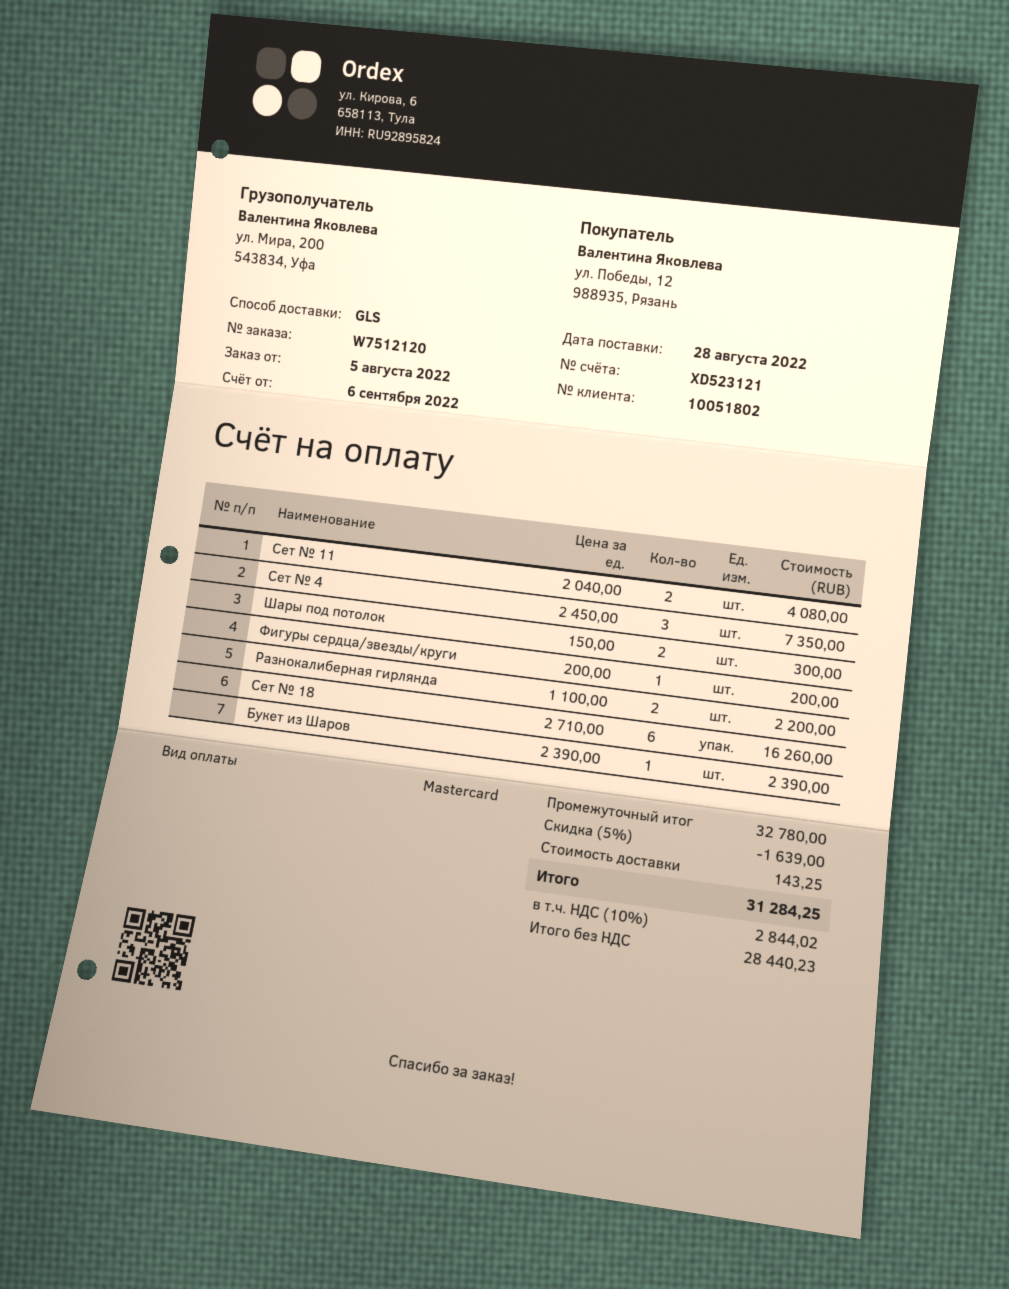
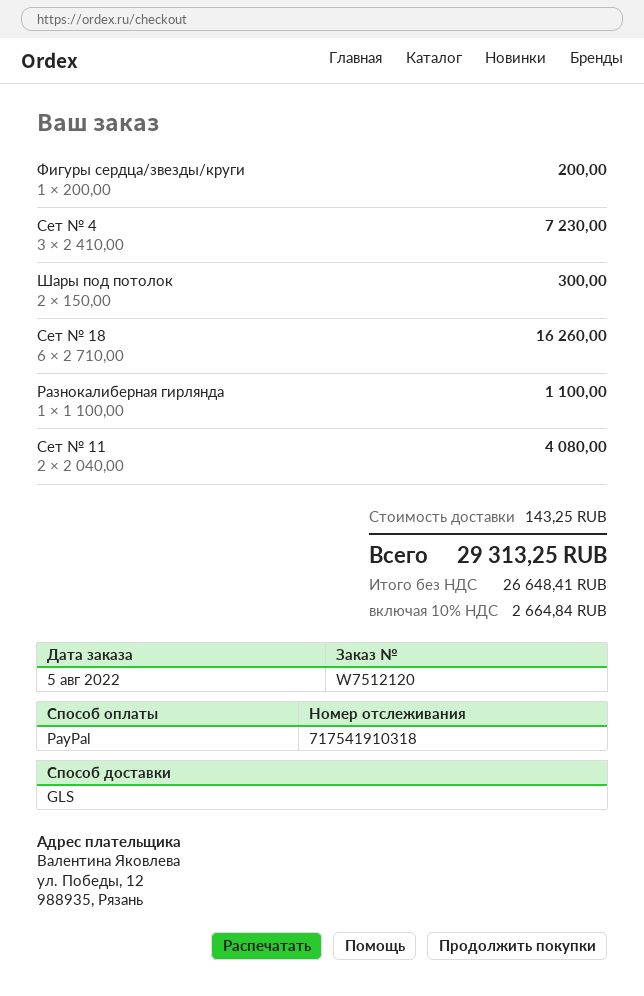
payment method: Mastercard -> PayPal
Сет № 4: 3 x 2450.00 = 7350.00 -> 3 x 2410.00 = 7230.00
Разнокалиберная гирлянда: 2 x 1100.00 = 2200.00 -> 1 x 1100.00 = 1100.00
Букет из Шаров: 1 x 2390.00 = 2390.00 -> none
discount: 5% = 1639.00 -> none
net: 28440.23 -> 26648.41
tax: 10% = 2844.02 -> 10% = 2664.84
total: 31284.25 -> 29313.25

